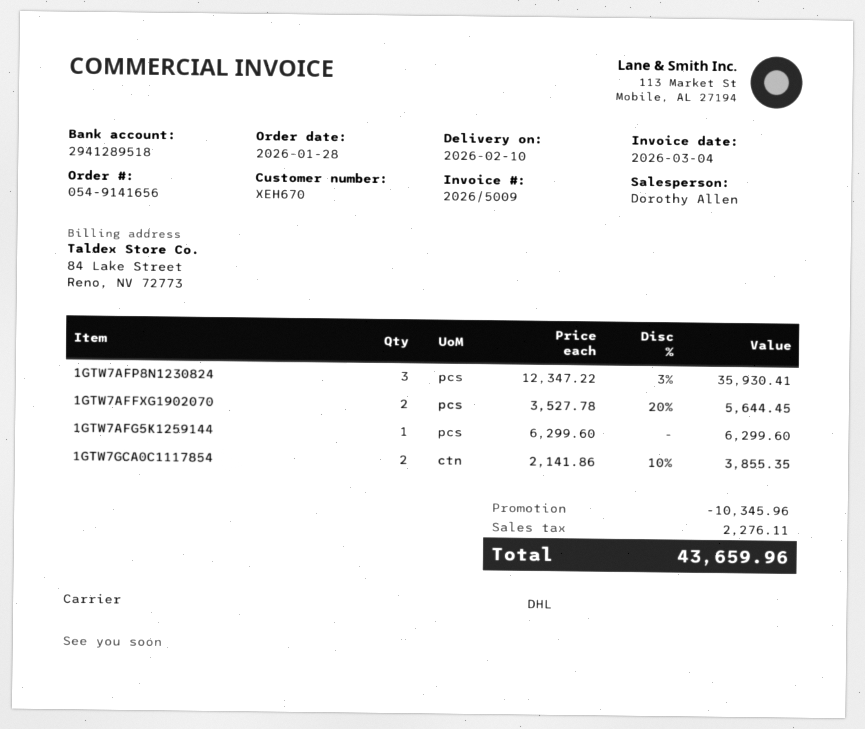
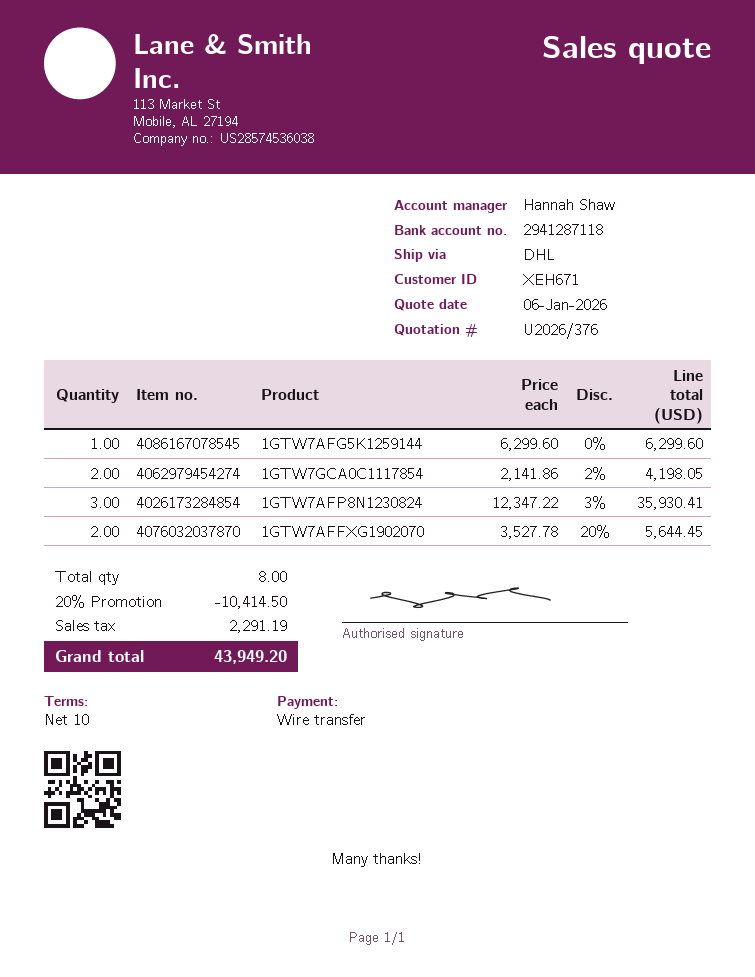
customer number: XEH670 -> XEH671
sales rep: Dorothy Allen -> Hannah Shaw
bank account: 2941289518 -> 2941287118
1GTW7GCA0C1117854: 2 x 2141.86 - 10% = 3855.35 -> 2 x 2141.86 - 2% = 4198.05
discount: 10345.96 -> 10414.50
tax: 2276.11 -> 2291.19
total: 43659.96 -> 43949.20

